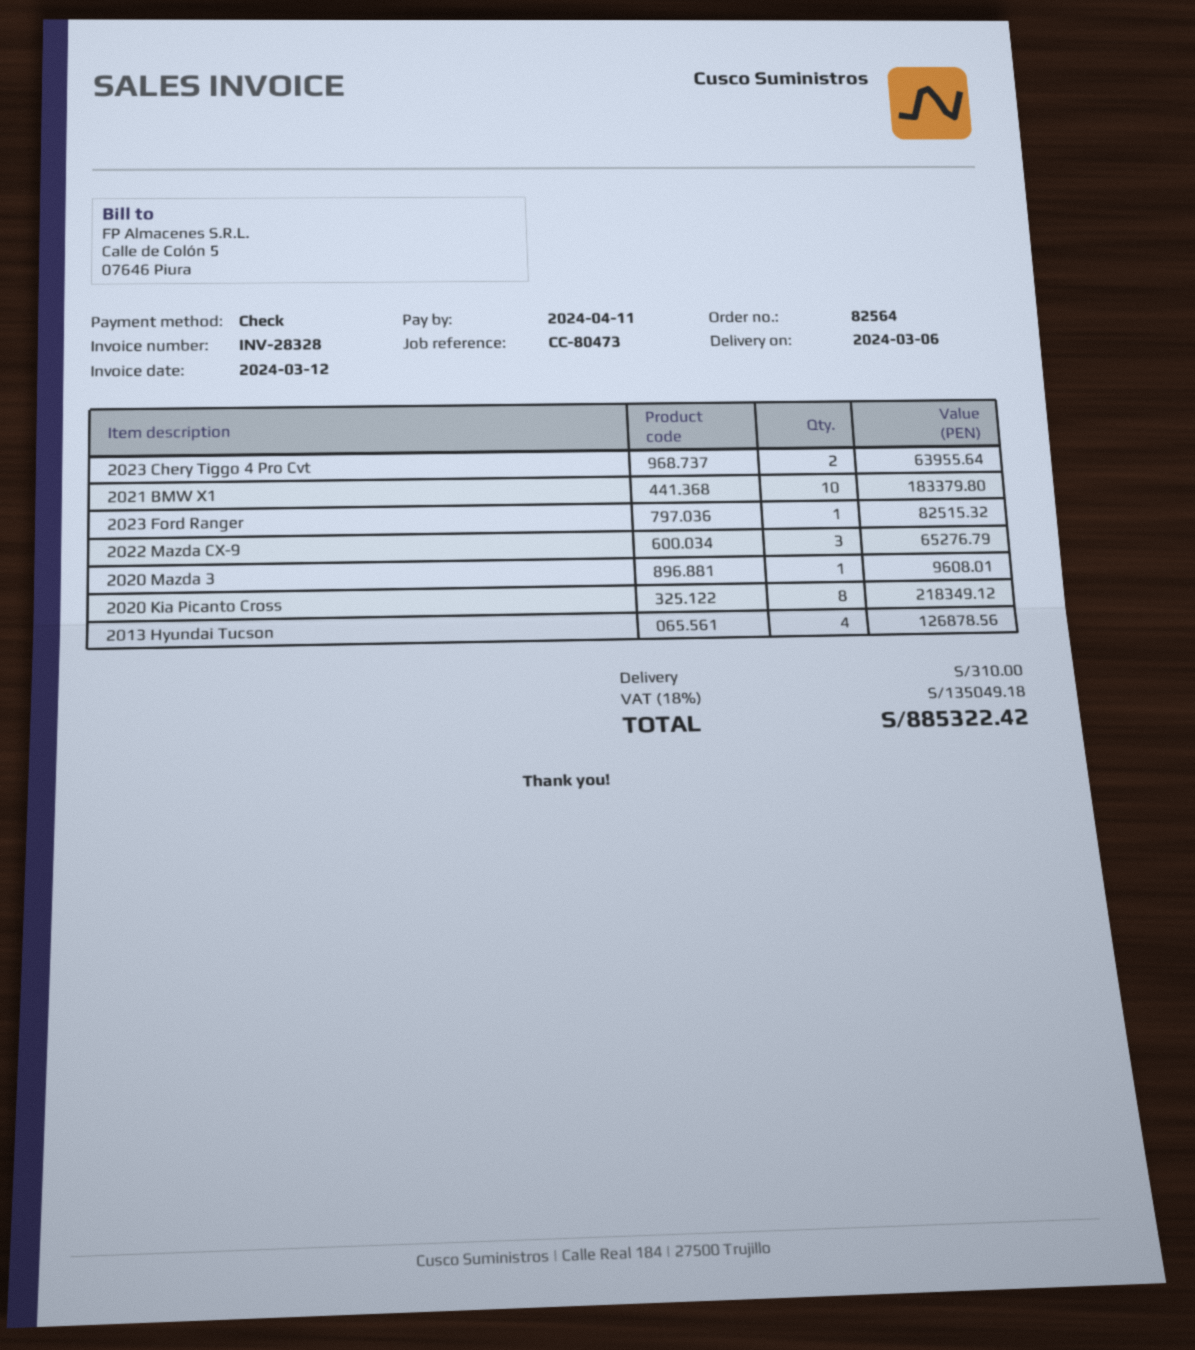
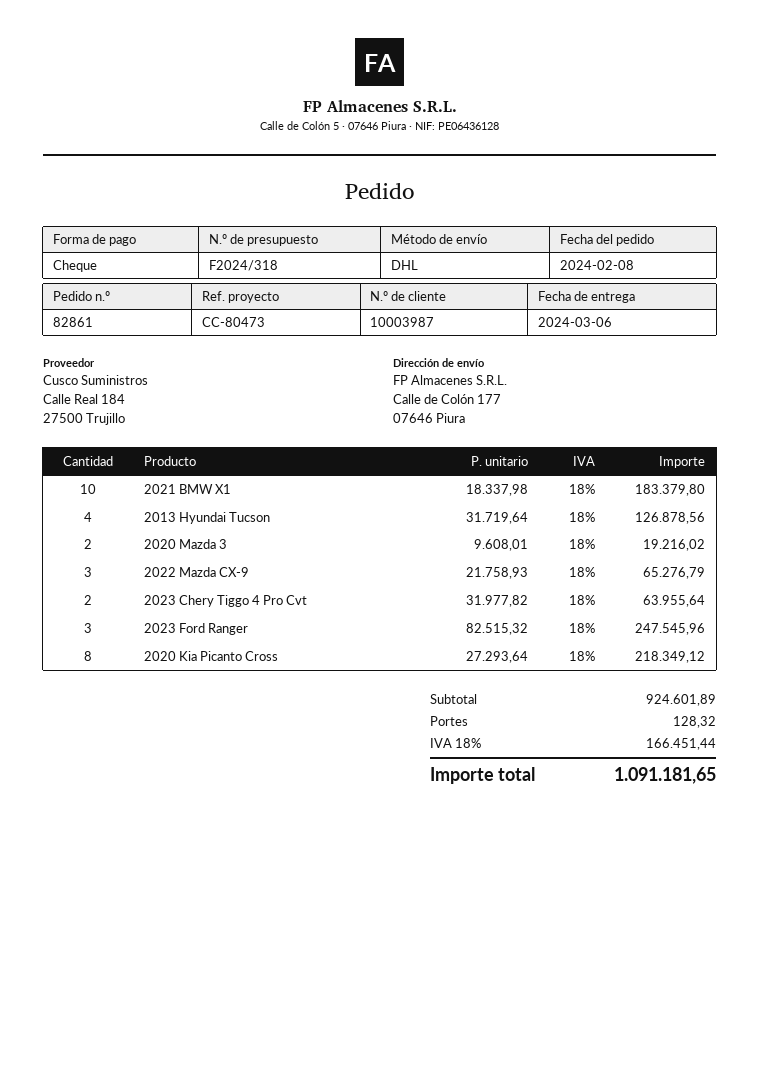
order number: 82564 -> 82861
2023 Ford Ranger: 1 for 82515.32 -> 3 for 247545.96
2020 Mazda 3: 1 for 9608.01 -> 2 for 19216.02
shipping: 310.00 -> 128.32
tax: 18% = 135049.18 -> 18% = 166451.44
total: 885322.42 -> 1091181.65

